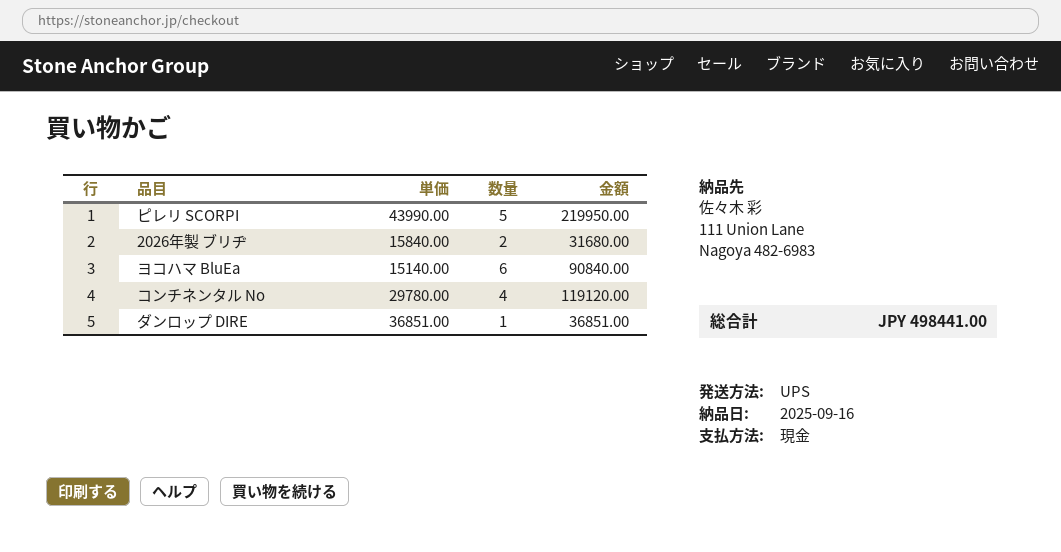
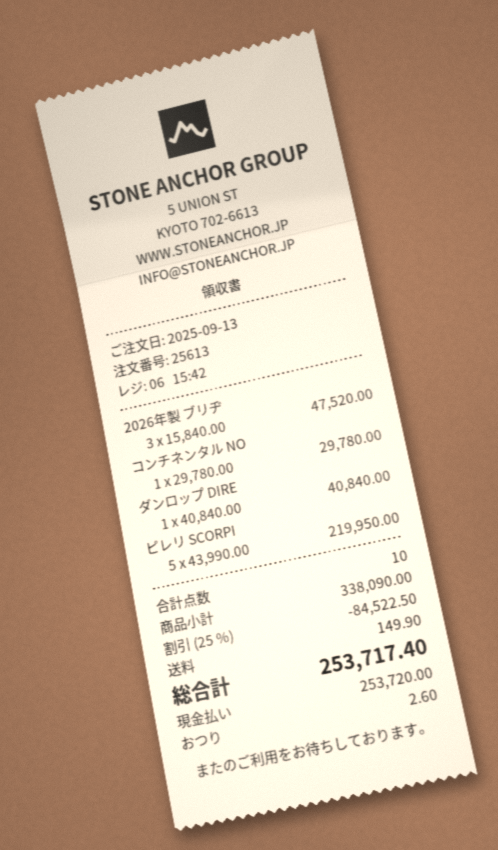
2026年製 ブリヂ: 2 x 15840.00 = 31680.00 -> 3 x 15840.00 = 47520.00
ヨコハマ BluEa: 6 x 15140.00 = 90840.00 -> none
コンチネンタル No: 4 x 29780.00 = 119120.00 -> 1 x 29780.00 = 29780.00
ダンロップ DIRE: 1 x 36851.00 = 36851.00 -> 1 x 40840.00 = 40840.00
discount: none -> 25% = 84522.50
shipping: none -> 149.90
total: 498441.00 -> 253717.40

